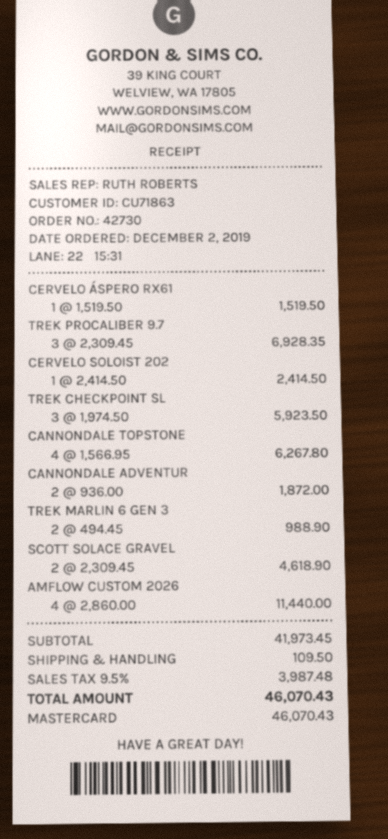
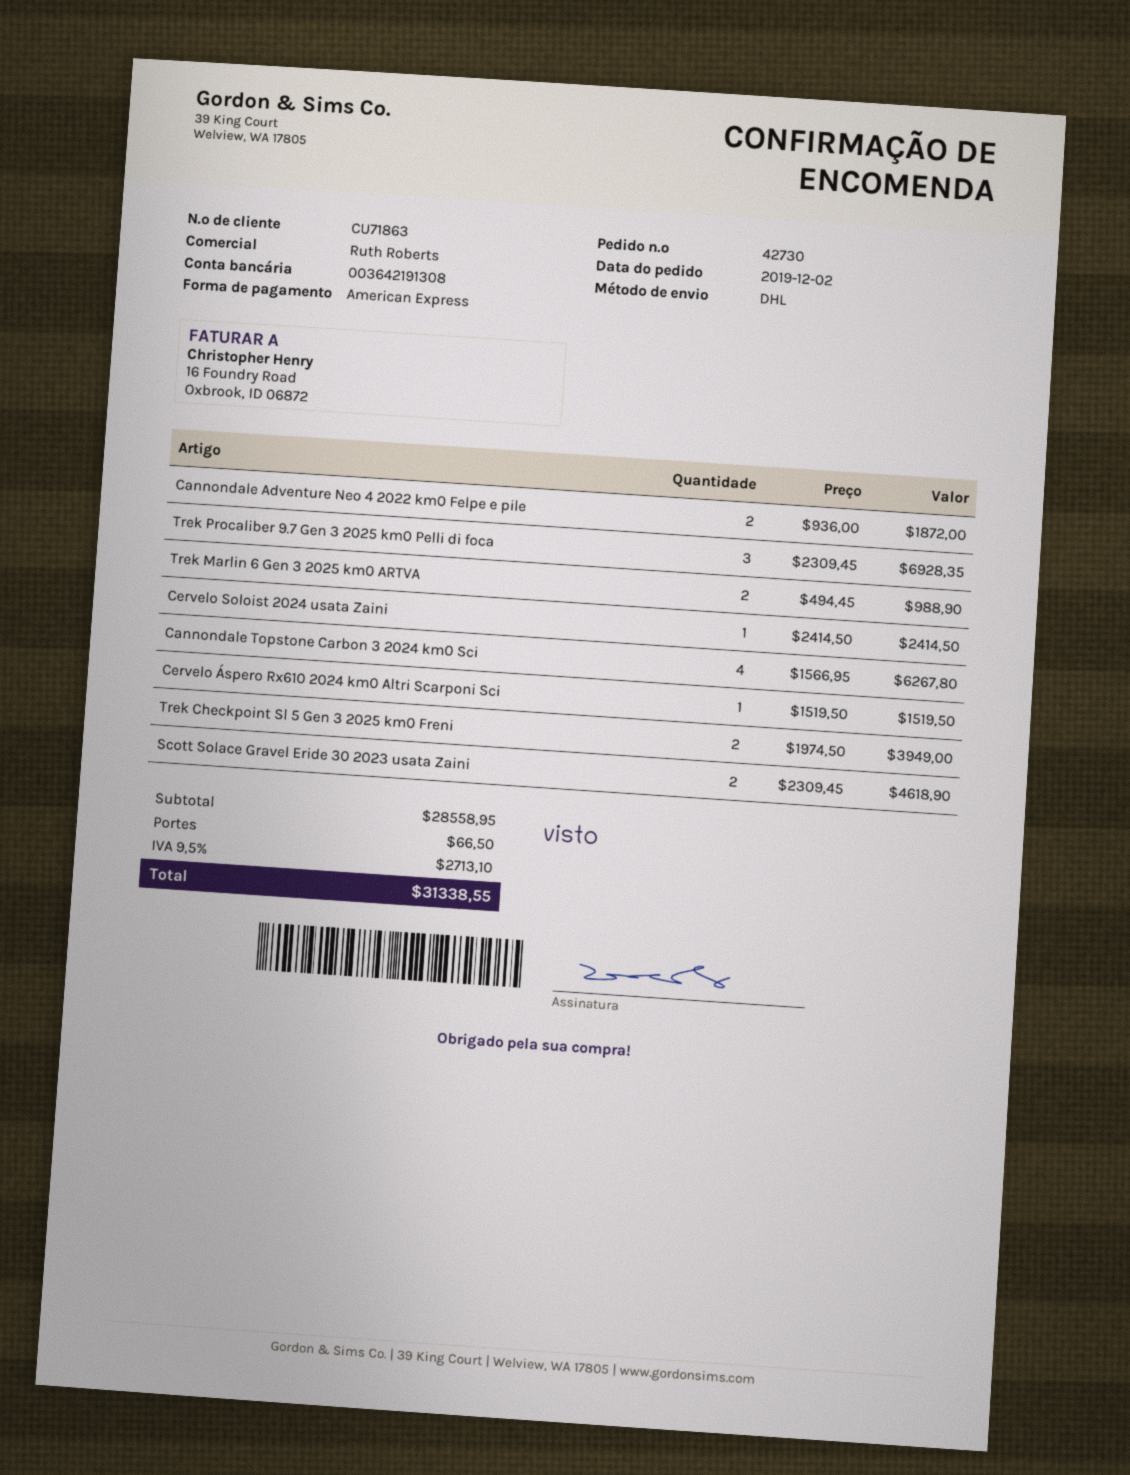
payment method: Mastercard -> American Express
TREK CHECKPOINT SL: 3 x 1974.50 = 5923.50 -> 2 x 1974.50 = 3949.00
AMFLOW CUSTOM 2026: 4 x 2860.00 = 11440.00 -> none
subtotal: 41973.45 -> 28558.95
shipping: 109.50 -> 66.50
tax: 9.5% = 3987.48 -> 9.5% = 2713.10
total: 46070.43 -> 31338.55

